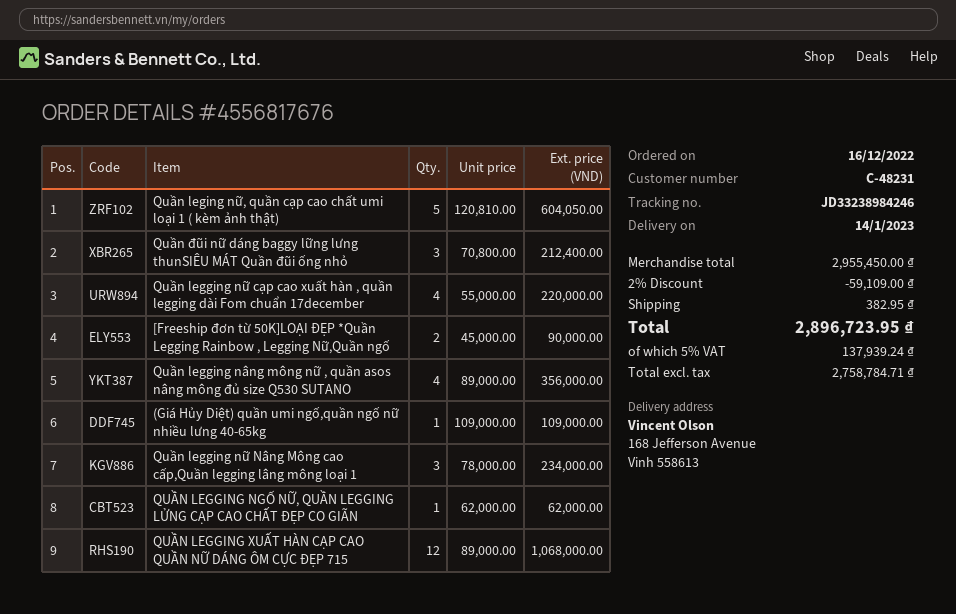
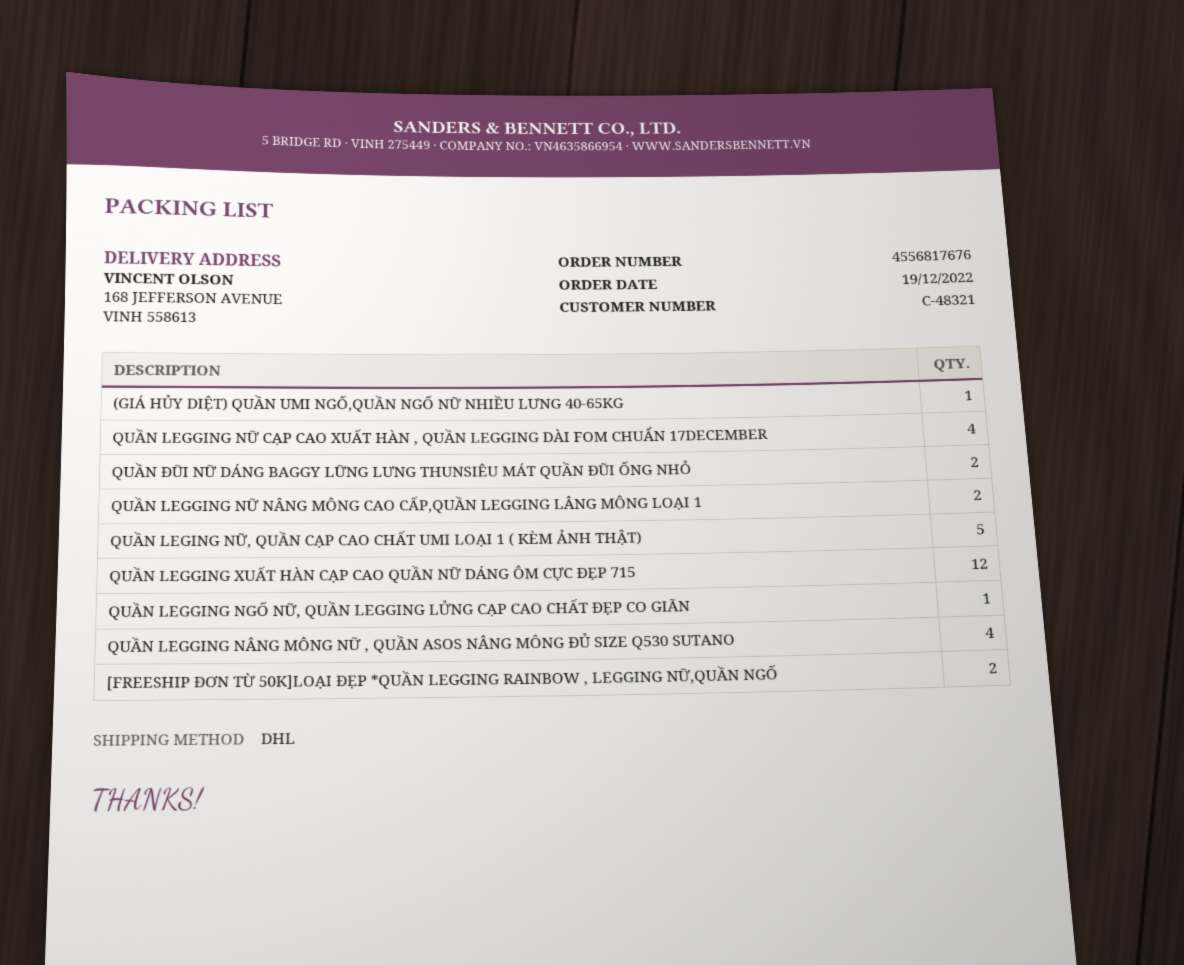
order date: 2022-12-16 -> 2022-12-19
customer number: C-48231 -> C-48321
Quần đũi nữ dáng baggy lững lưng thunSIÊU MÁT Quần đũi ống nhỏ: 3 -> 2
Quần legging nữ Nâng Mông cao cấp,Quần legging lâng mông loại 1: 3 -> 2

